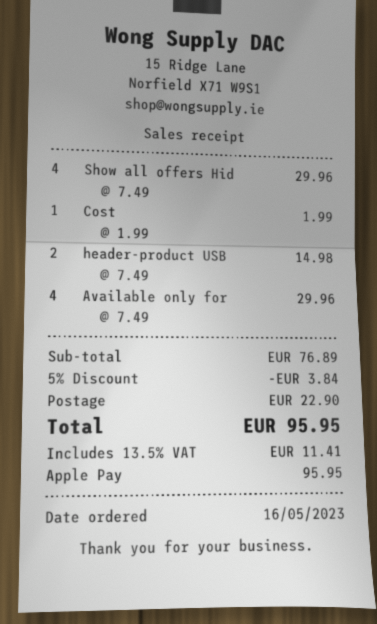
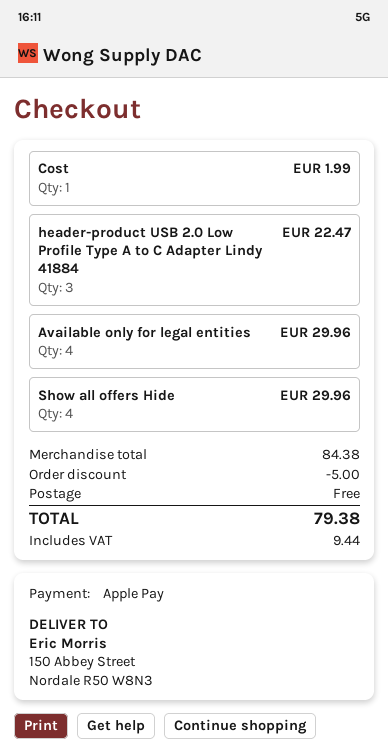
header-product USB: 2 for 14.98 -> 3 for 22.47
subtotal: 76.89 -> 84.38
discount: 3.84 -> 5.00
shipping: 22.90 -> 0.00
tax: 11.41 -> 9.44
total: 95.95 -> 79.38

